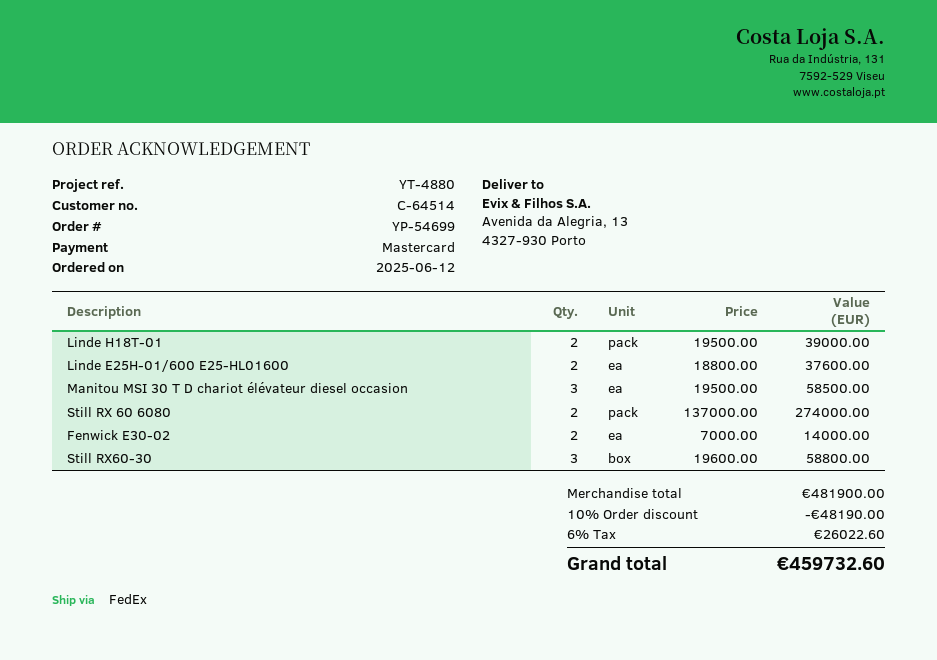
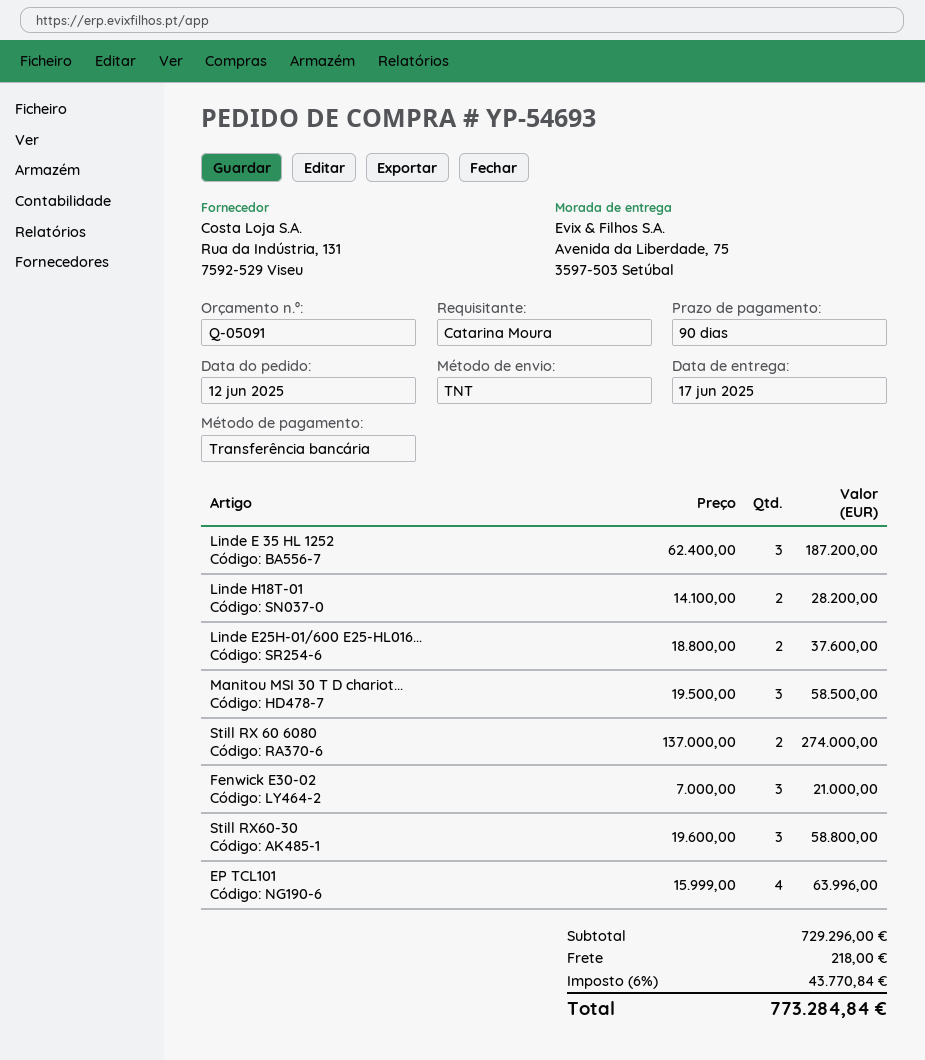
order number: YP-54699 -> YP-54693
payment method: Mastercard -> bank transfer
shipping method: FedEx -> TNT
ship to: Avenida da Alegria, 13, 4327-930 Porto -> Avenida da Liberdade, 75, 3597-503 Setúbal
Linde H18T-01: 2 x 19500.00 = 39000.00 -> 2 x 14100.00 = 28200.00
Fenwick E30-02: 2 x 7000.00 = 14000.00 -> 3 x 7000.00 = 21000.00
Linde E 35 HL 1252: none -> 3 x 62400.00 = 187200.00
EP TCL101: none -> 4 x 15999.00 = 63996.00
subtotal: 481900.00 -> 729296.00
discount: 10% = 48190.00 -> none
shipping: none -> 218.00
tax: 6% = 26022.60 -> 6% = 43770.84
total: 459732.60 -> 773284.84

